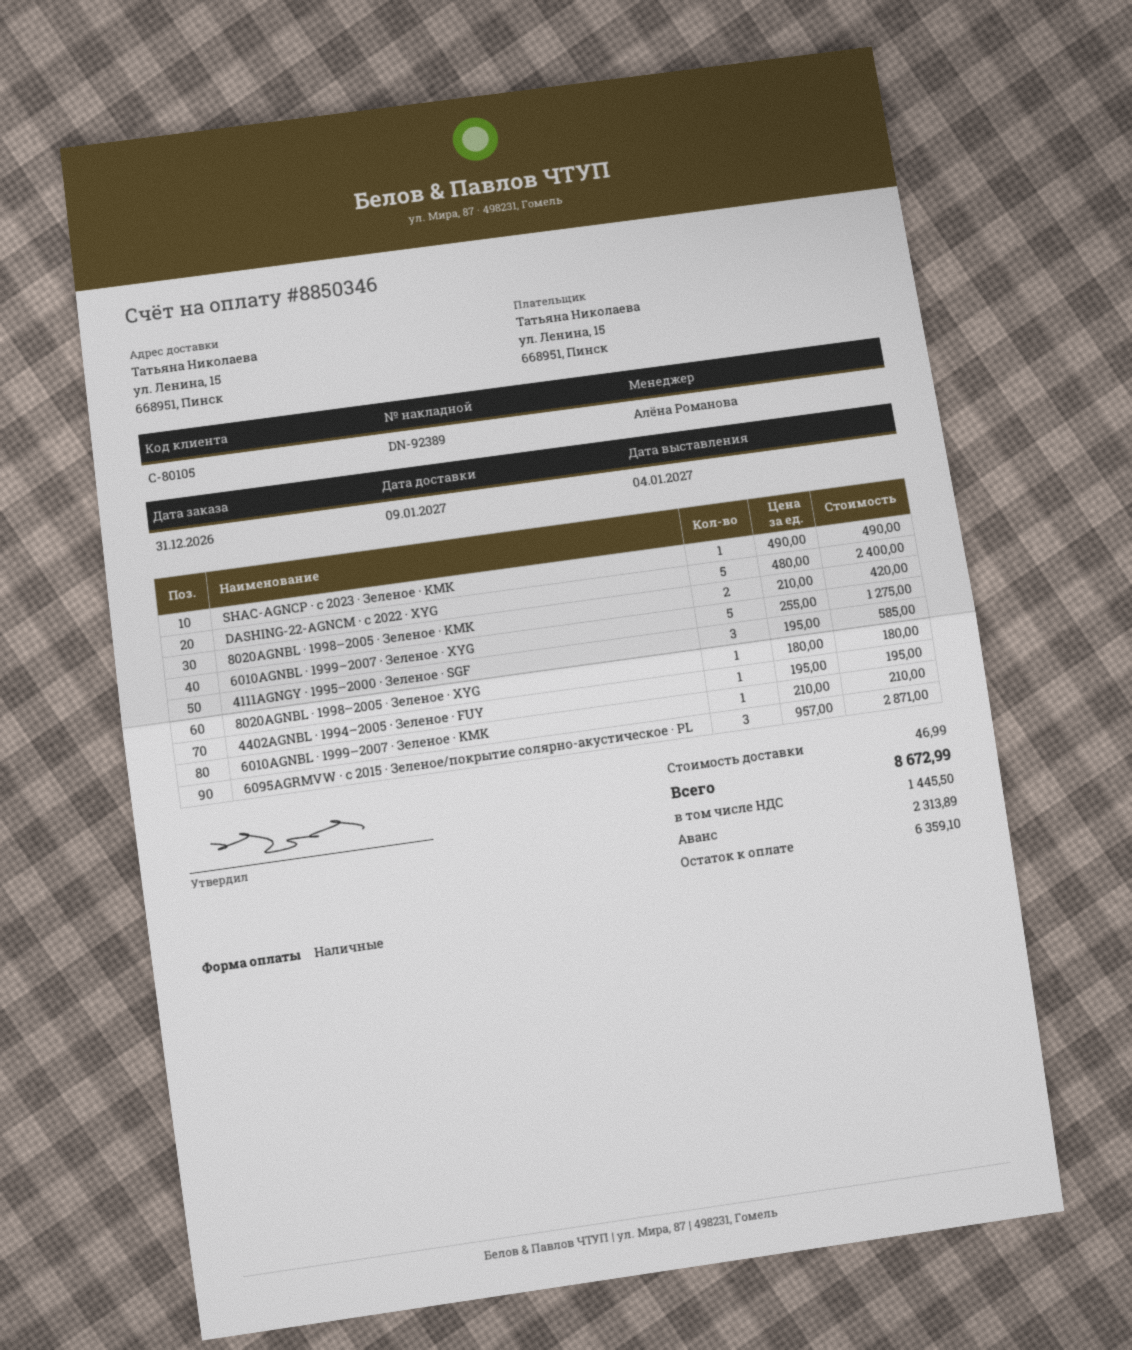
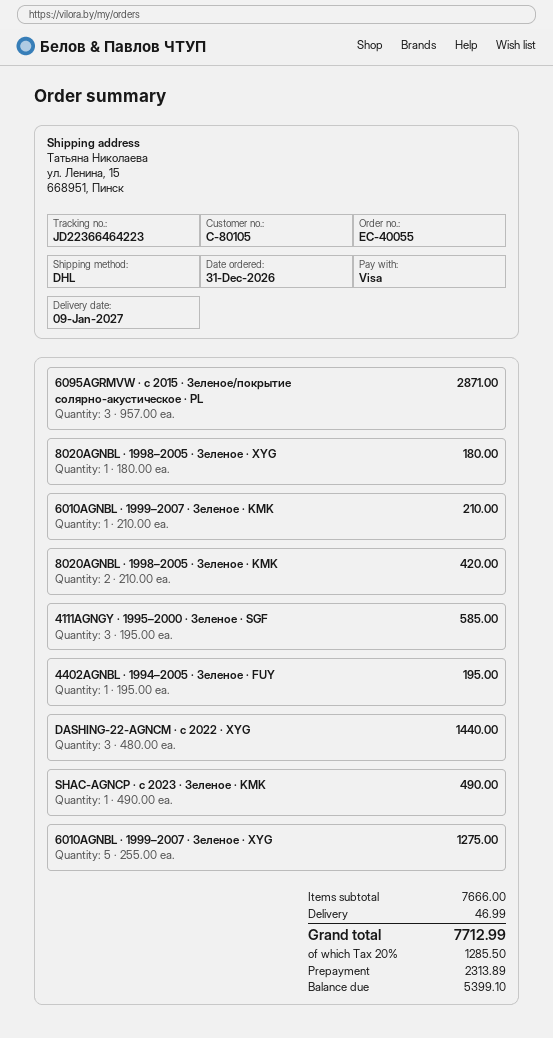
payment method: cash -> Visa
DASHING-22-AGNCM · с 2022 · XYG: 5 x 480.00 = 2400.00 -> 3 x 480.00 = 1440.00
tax: 1445.50 -> 1285.50
total: 8672.99 -> 7712.99
balance: 6359.10 -> 5399.10

